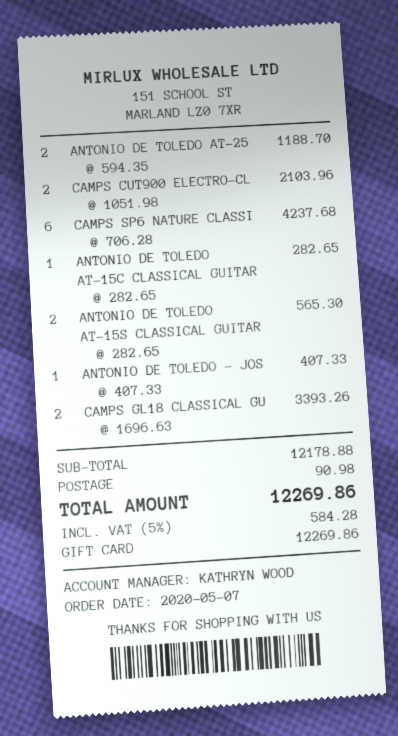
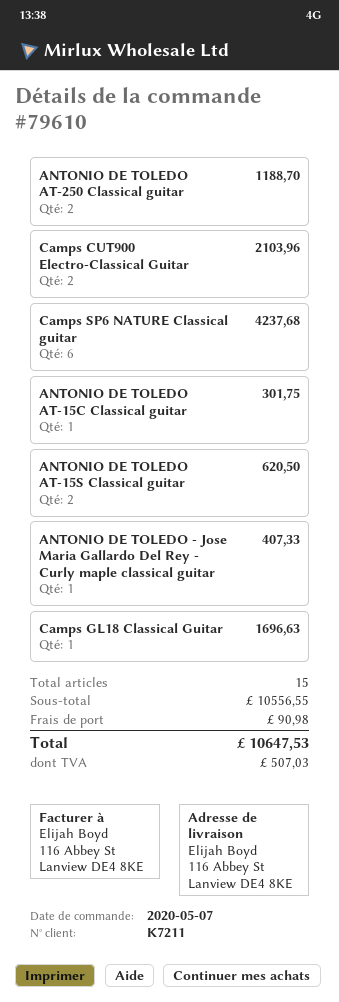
ANTONIO DE TOLEDO AT-15C CLASSICAL GUITAR: 1 for 282.65 -> 1 for 301.75
ANTONIO DE TOLEDO AT-15S CLASSICAL GUITAR: 2 for 565.30 -> 2 for 620.50
CAMPS GL18 CLASSICAL GU: 2 for 3393.26 -> 1 for 1696.63
subtotal: 12178.88 -> 10556.55
tax: 584.28 -> 507.03
total: 12269.86 -> 10647.53

